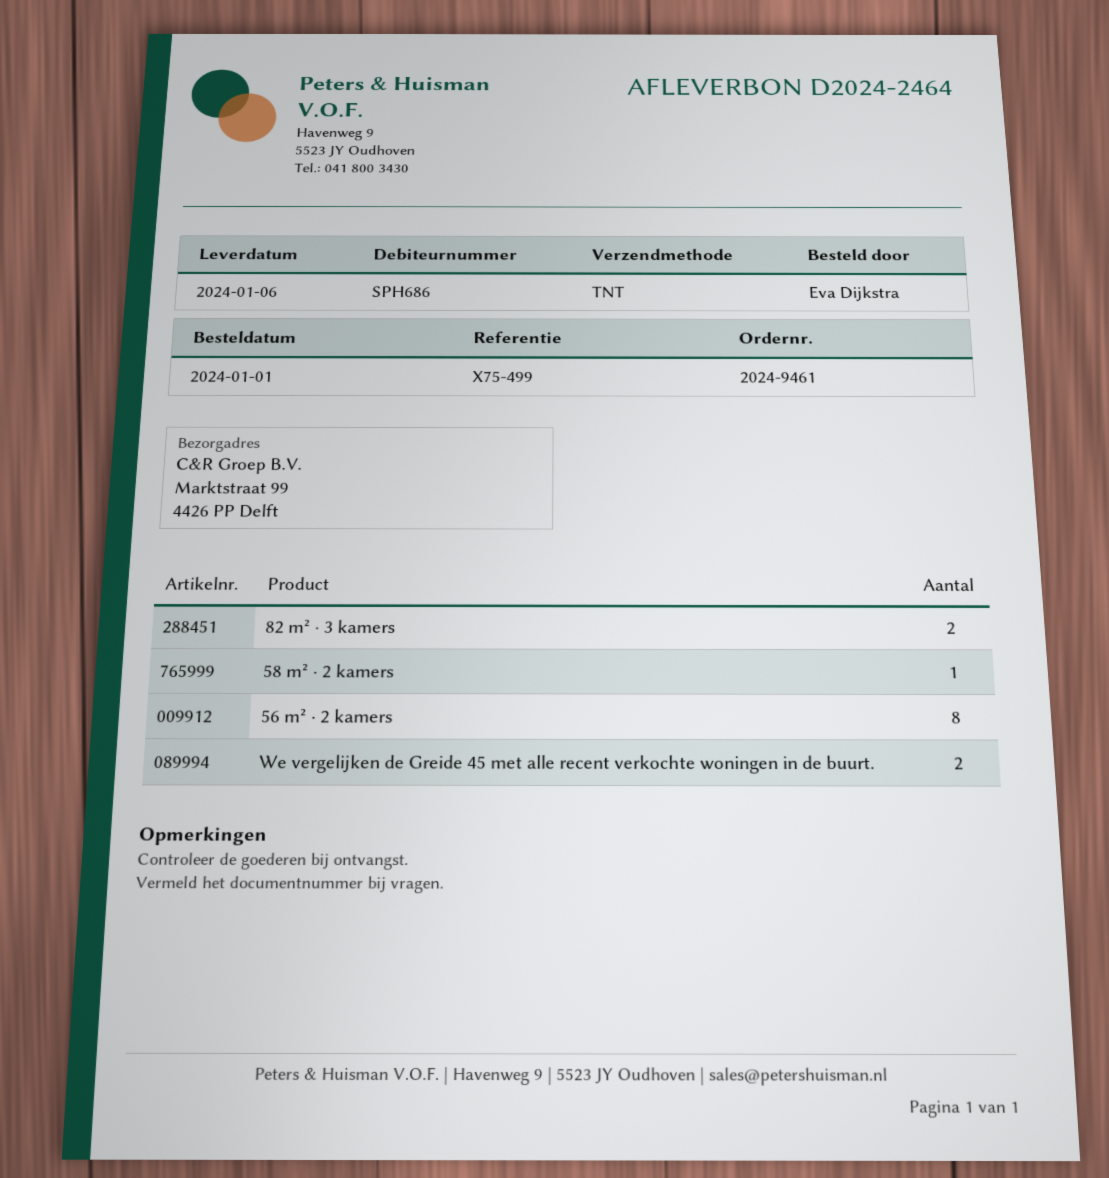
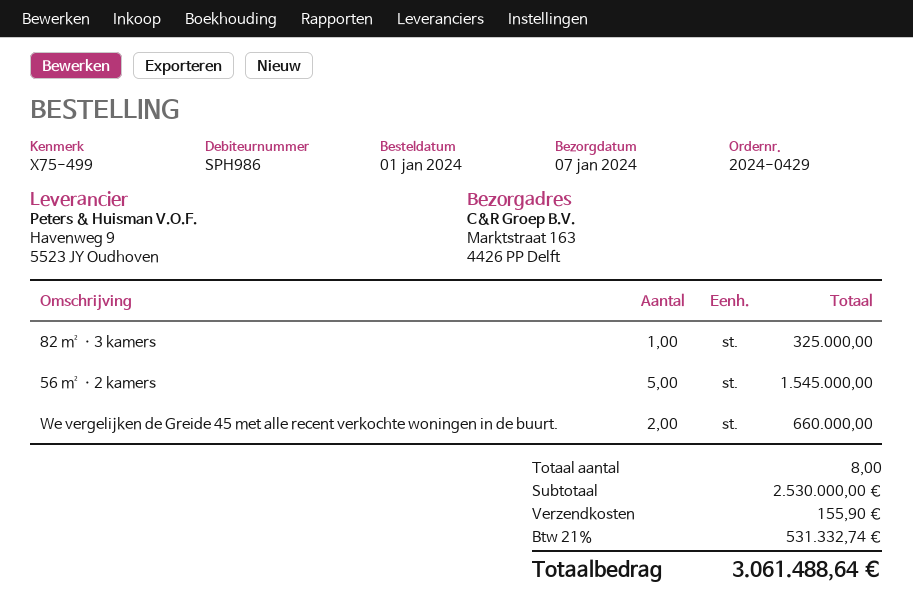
order number: 2024-9461 -> 2024-0429
delivery date: 2024-01-06 -> 2024-01-07
customer number: SPH686 -> SPH986
ship to: Marktstraat 99, 4426 PP Delft -> Marktstraat 163, 4426 PP Delft
82 m² · 3 kamers: 2 -> 1
58 m² · 2 kamers: 1 -> none
56 m² · 2 kamers: 8 -> 5

